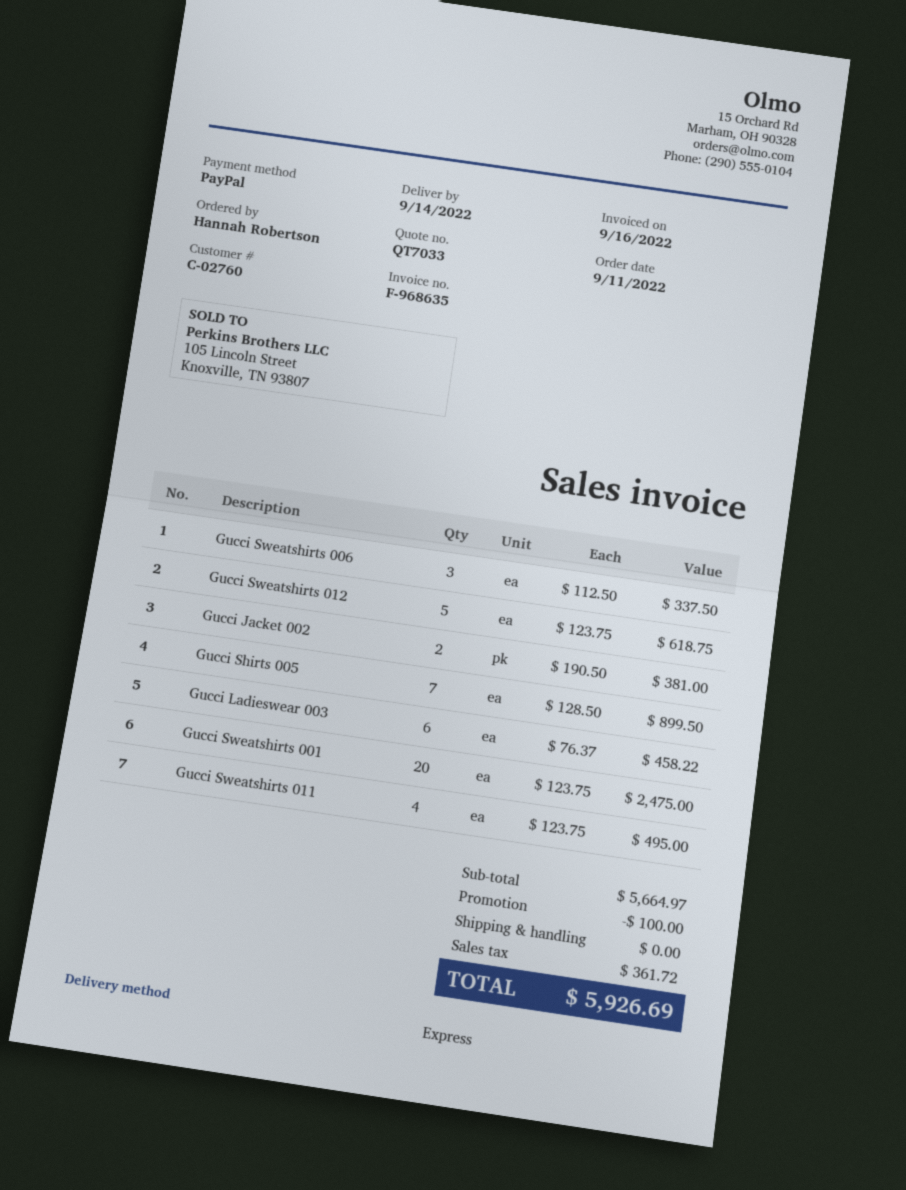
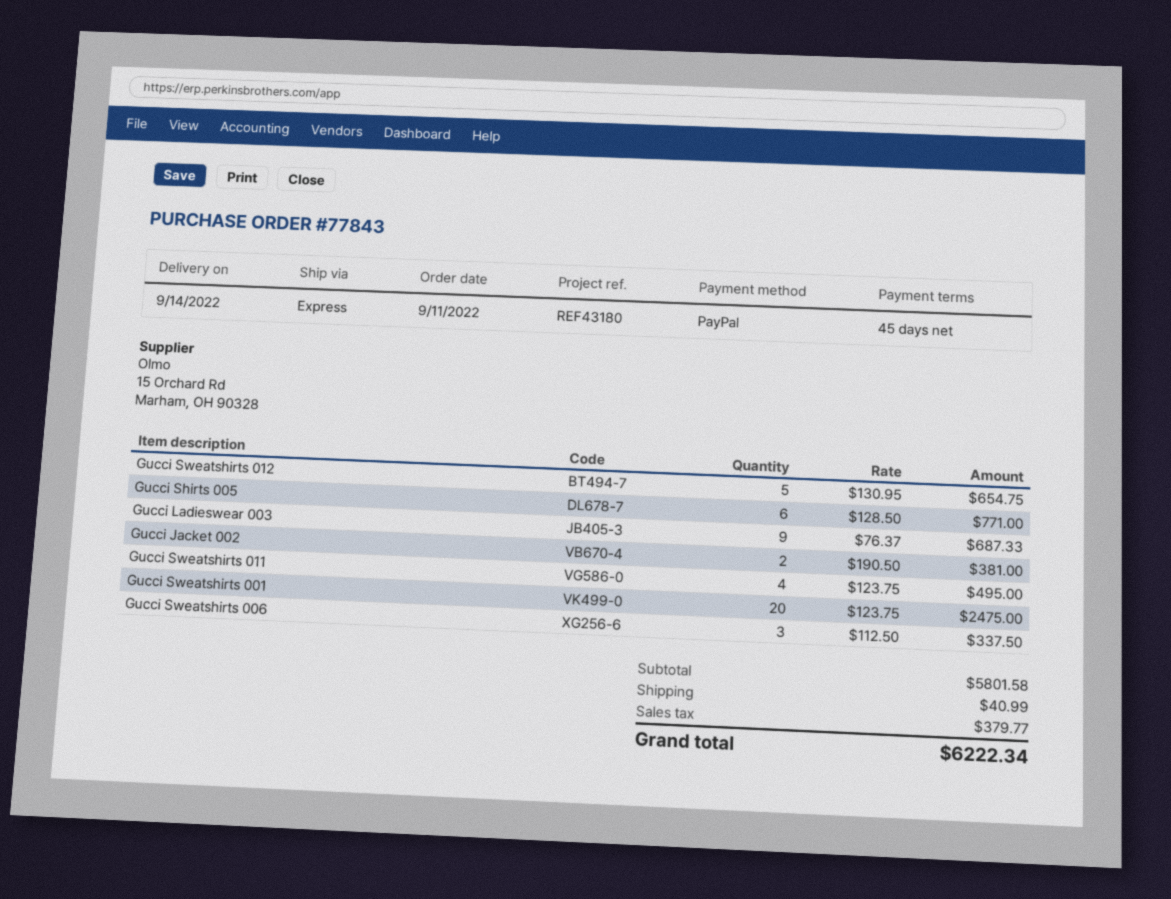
Gucci Sweatshirts 012: 5 x 123.75 = 618.75 -> 5 x 130.95 = 654.75
Gucci Shirts 005: 7 x 128.50 = 899.50 -> 6 x 128.50 = 771.00
Gucci Ladieswear 003: 6 x 76.37 = 458.22 -> 9 x 76.37 = 687.33
subtotal: 5664.97 -> 5801.58
discount: 100.00 -> none
shipping: 0.00 -> 40.99
tax: 361.72 -> 379.77
total: 5926.69 -> 6222.34

